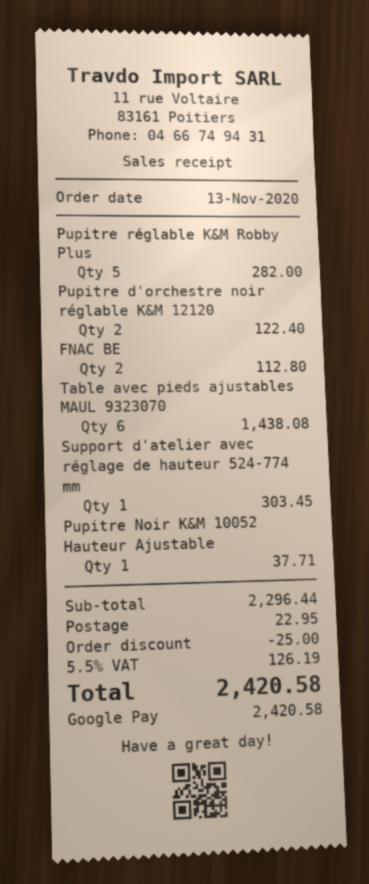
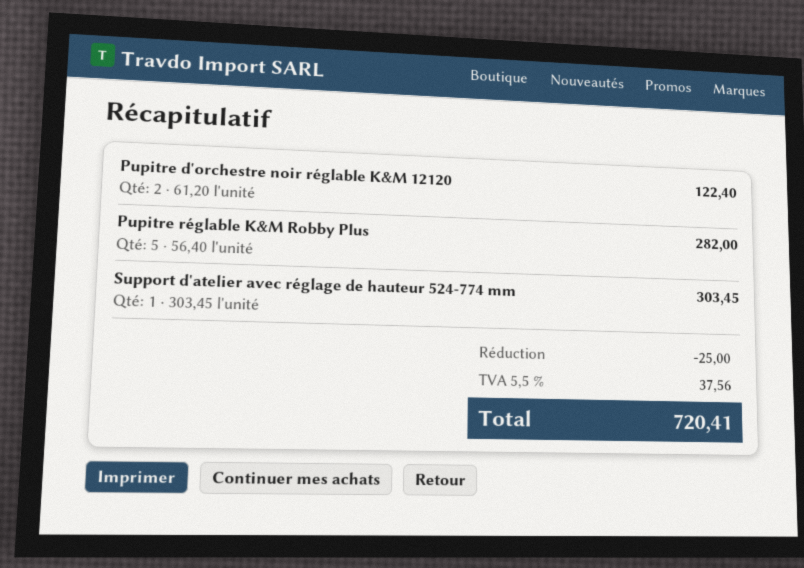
FNAC BE: 2 for 112.80 -> none
Table avec pieds ajustables MAUL 9323070: 6 for 1438.08 -> none
Pupitre Noir K&M 10052 Hauteur Ajustable: 1 for 37.71 -> none
shipping: 22.95 -> none
tax: 5.5% = 126.19 -> 5.5% = 37.56
total: 2420.58 -> 720.41

